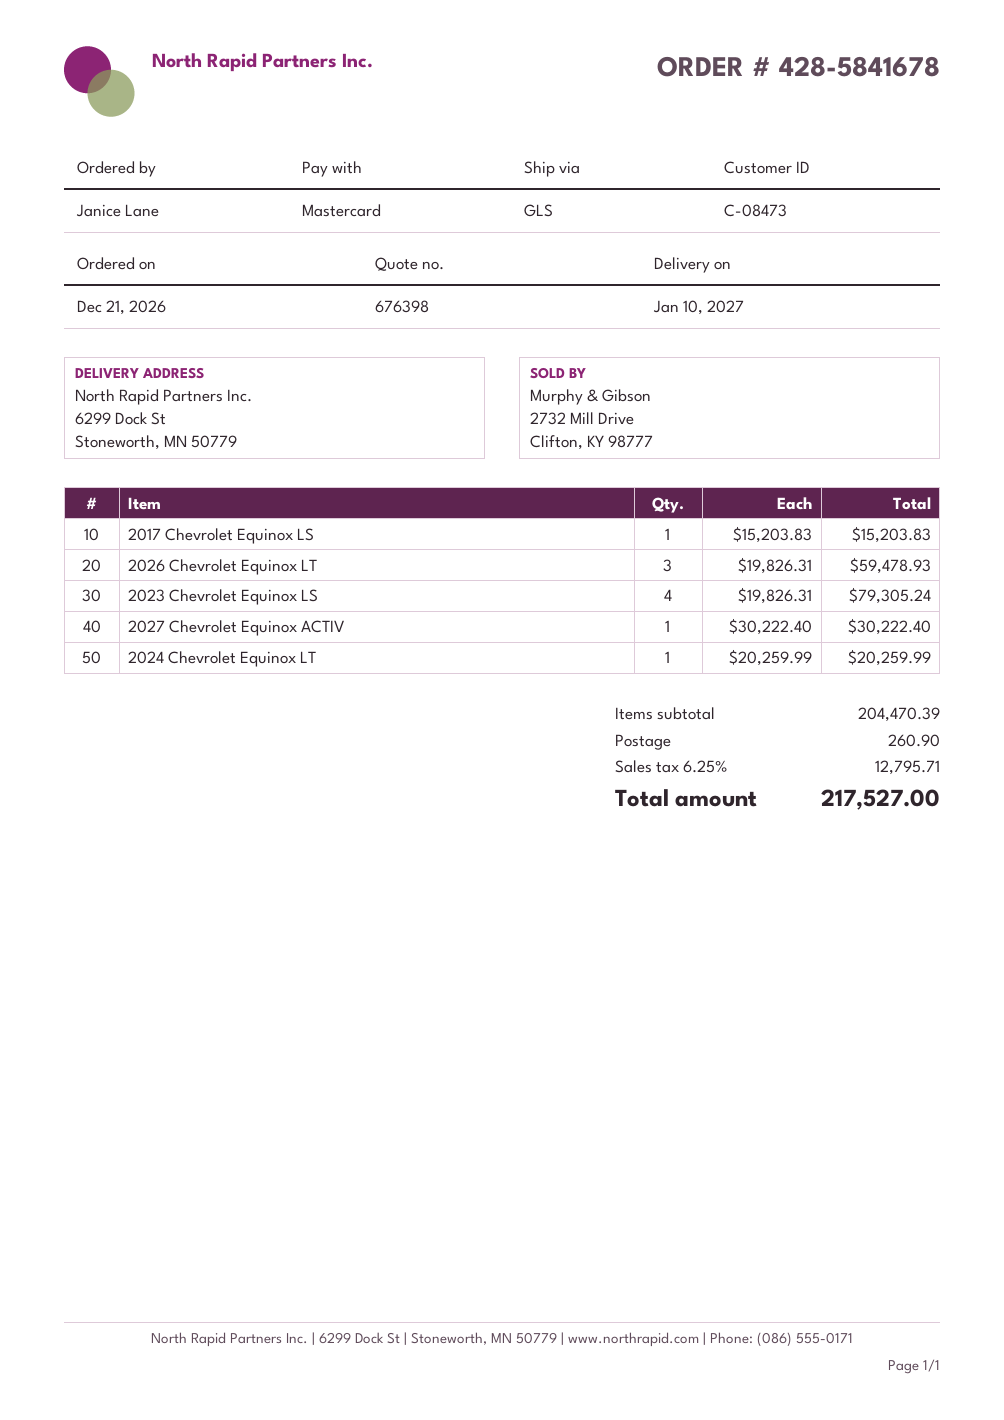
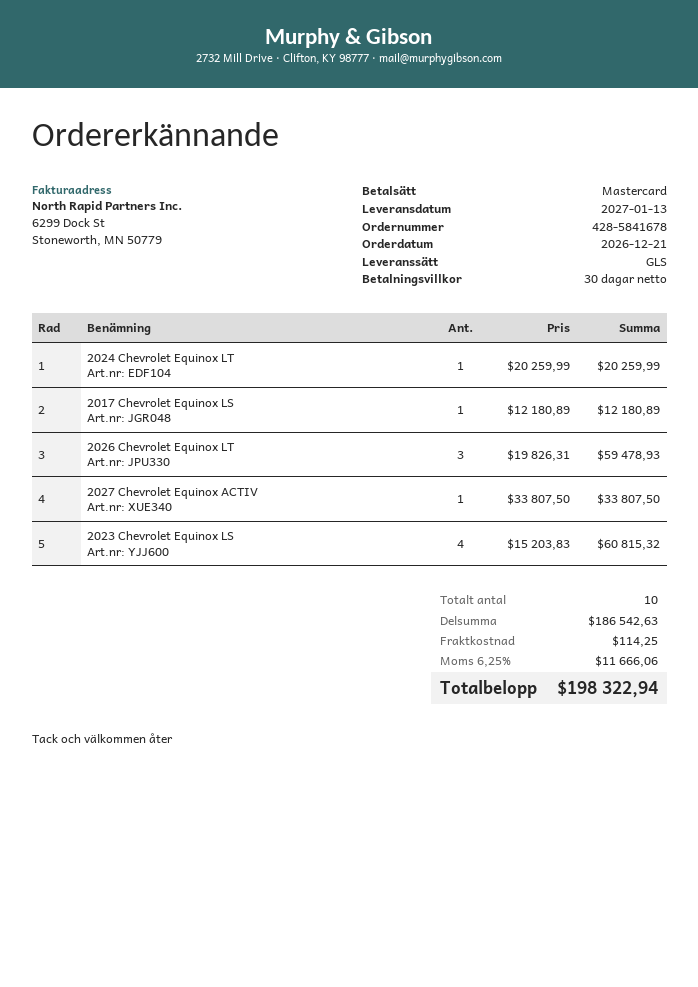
delivery date: 2027-01-10 -> 2027-01-13
2017 Chevrolet Equinox LS: 1 x 15203.83 = 15203.83 -> 1 x 12180.89 = 12180.89
2023 Chevrolet Equinox LS: 4 x 19826.31 = 79305.24 -> 4 x 15203.83 = 60815.32
2027 Chevrolet Equinox ACTIV: 1 x 30222.40 = 30222.40 -> 1 x 33807.50 = 33807.50
subtotal: 204470.39 -> 186542.63
shipping: 260.90 -> 114.25
tax: 6.25% = 12795.71 -> 6.25% = 11666.06
total: 217527.00 -> 198322.94

